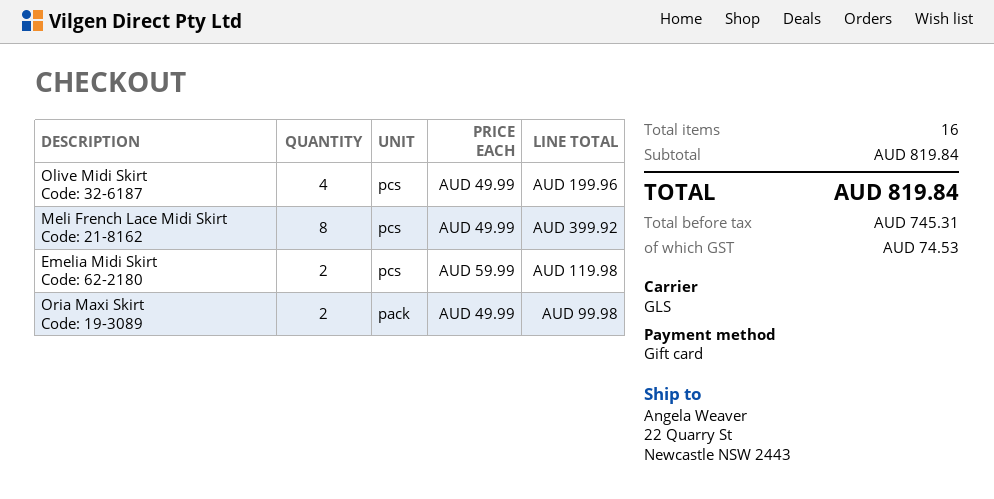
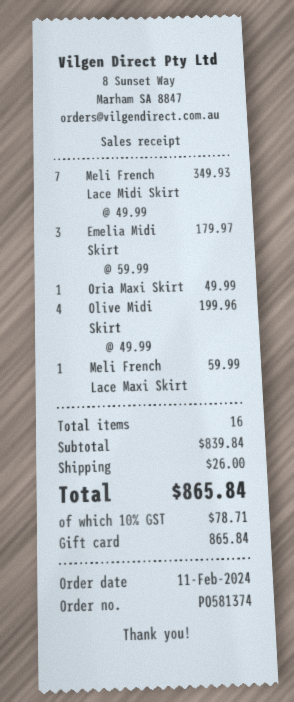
Meli French Lace Midi Skirt: 8 x 49.99 = 399.92 -> 7 x 49.99 = 349.93
Emelia Midi Skirt: 2 x 59.99 = 119.98 -> 3 x 59.99 = 179.97
Oria Maxi Skirt: 2 x 49.99 = 99.98 -> 1 x 49.99 = 49.99
Meli French Lace Maxi Skirt: none -> 1 x 59.99 = 59.99
subtotal: 819.84 -> 839.84
shipping: none -> 26.00
tax: 74.53 -> 78.71
total: 819.84 -> 865.84

